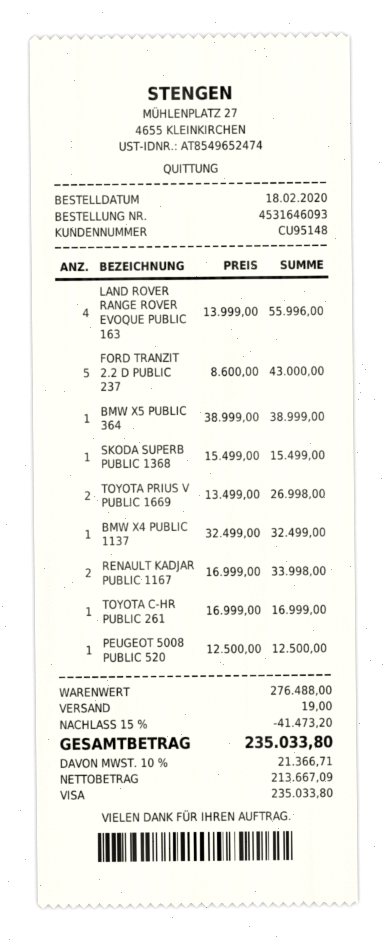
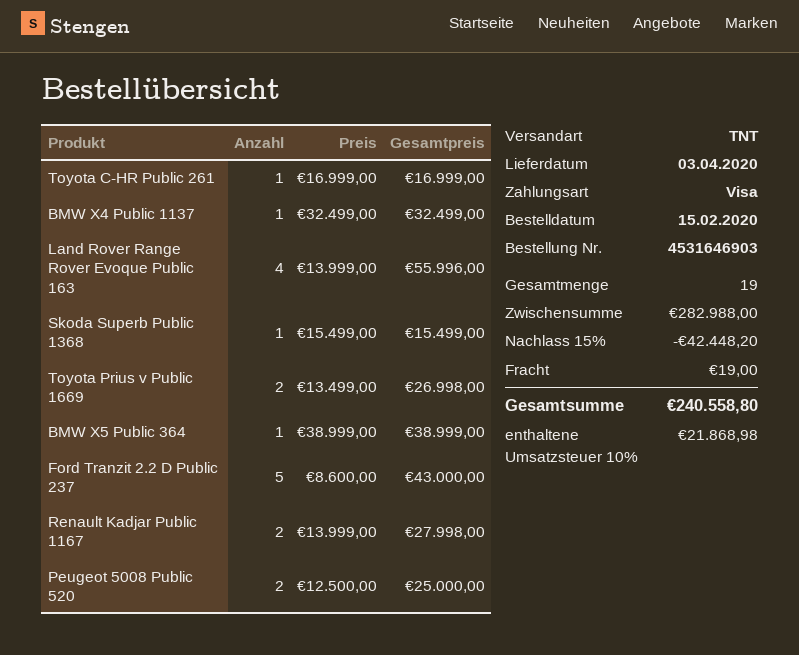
order number: 4531646093 -> 4531646903
order date: 2020-02-18 -> 2020-02-15
RENAULT KADJAR PUBLIC 1167: 2 x 16999.00 = 33998.00 -> 2 x 13999.00 = 27998.00
PEUGEOT 5008 PUBLIC 520: 1 x 12500.00 = 12500.00 -> 2 x 12500.00 = 25000.00
subtotal: 276488.00 -> 282988.00
discount: 15% = 41473.20 -> 15% = 42448.20
tax: 10% = 21366.71 -> 10% = 21868.98
total: 235033.80 -> 240558.80

